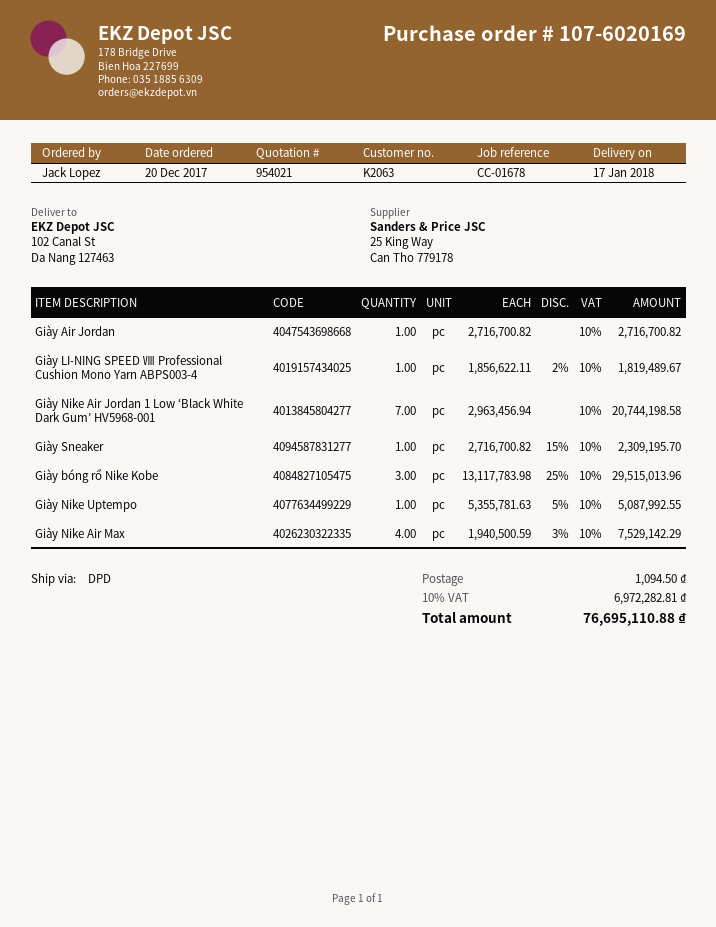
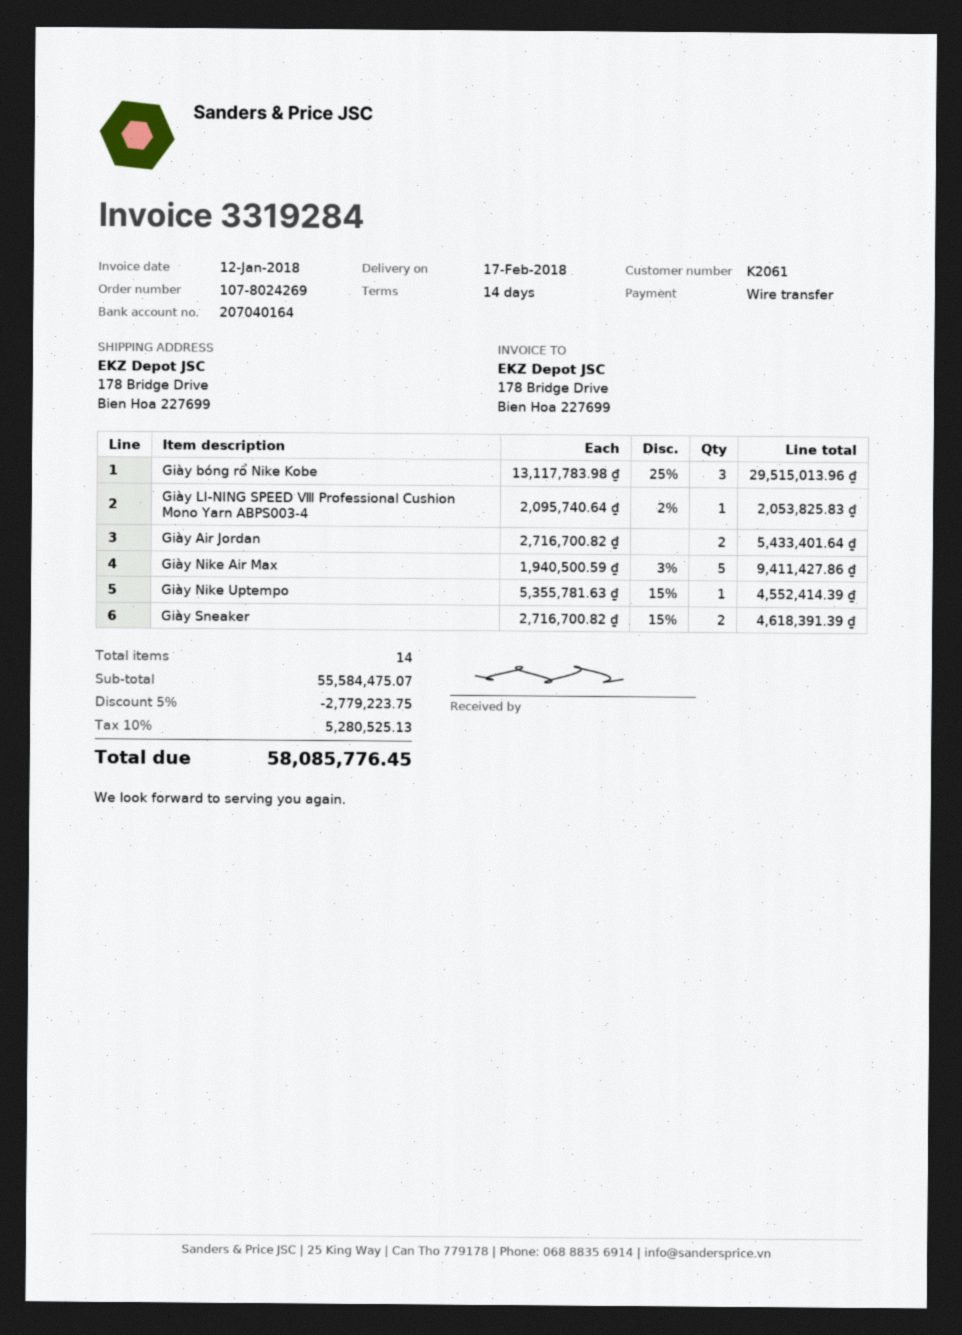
order number: 107-6020169 -> 107-8024269
delivery date: 2018-01-17 -> 2018-02-17
customer number: K2063 -> K2061
ship to: 102 Canal St, Da Nang 127463 -> 178 Bridge Drive, Bien Hoa 227699
Giày Air Jordan: 1 x 2716700.82 = 2716700.82 -> 2 x 2716700.82 = 5433401.64
Giày LI-NING SPEED Ⅷ Professional Cushion Mono Yarn ABPS003-4: 1 x 1856622.11 - 2% = 1819489.67 -> 1 x 2095740.64 - 2% = 2053825.83
Giày Nike Air Jordan 1 Low ‘Black White Dark Gum’ HV5968-001: 7 x 2963456.94 = 20744198.58 -> none
Giày Sneaker: 1 x 2716700.82 - 15% = 2309195.70 -> 2 x 2716700.82 - 15% = 4618391.39
Giày Nike Uptempo: 1 x 5355781.63 - 5% = 5087992.55 -> 1 x 5355781.63 - 15% = 4552414.39
Giày Nike Air Max: 4 x 1940500.59 - 3% = 7529142.29 -> 5 x 1940500.59 - 3% = 9411427.86
discount: none -> 5% = 2779223.75
shipping: 1094.50 -> none
tax: 10% = 6972282.81 -> 10% = 5280525.13
total: 76695110.88 -> 58085776.45

